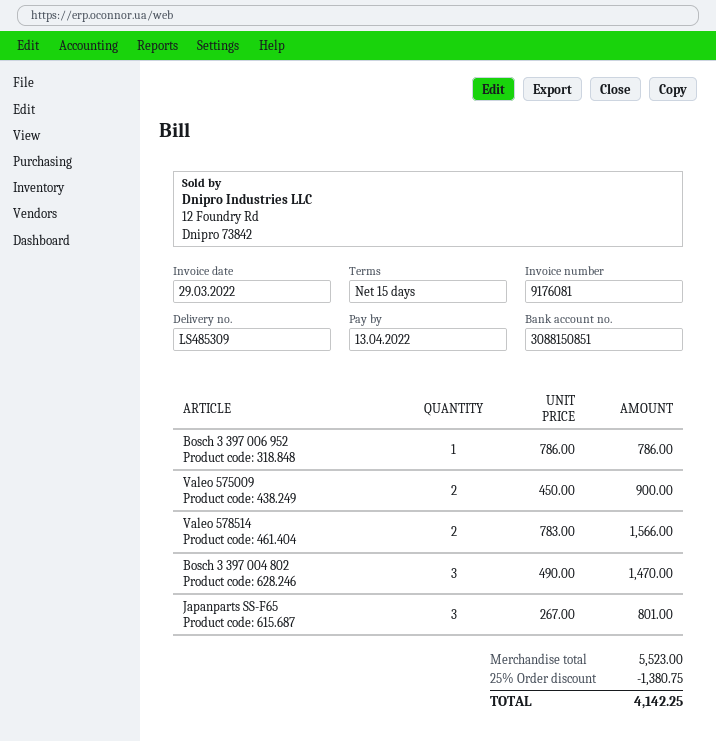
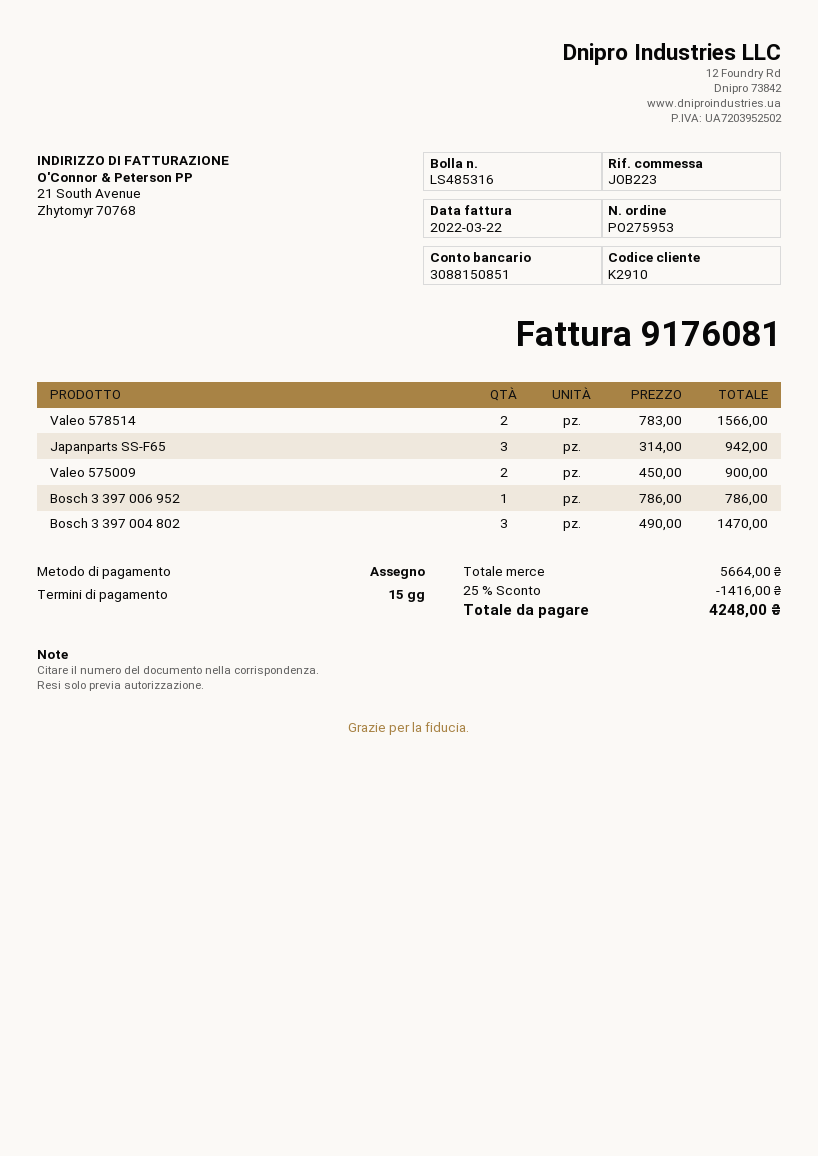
delivery note number: LS485309 -> LS485316
invoice date: 2022-03-29 -> 2022-03-22
Japanparts SS-F65: 3 x 267.00 = 801.00 -> 3 x 314.00 = 942.00
subtotal: 5523.00 -> 5664.00
discount: 25% = 1380.75 -> 25% = 1416.00
total: 4142.25 -> 4248.00

